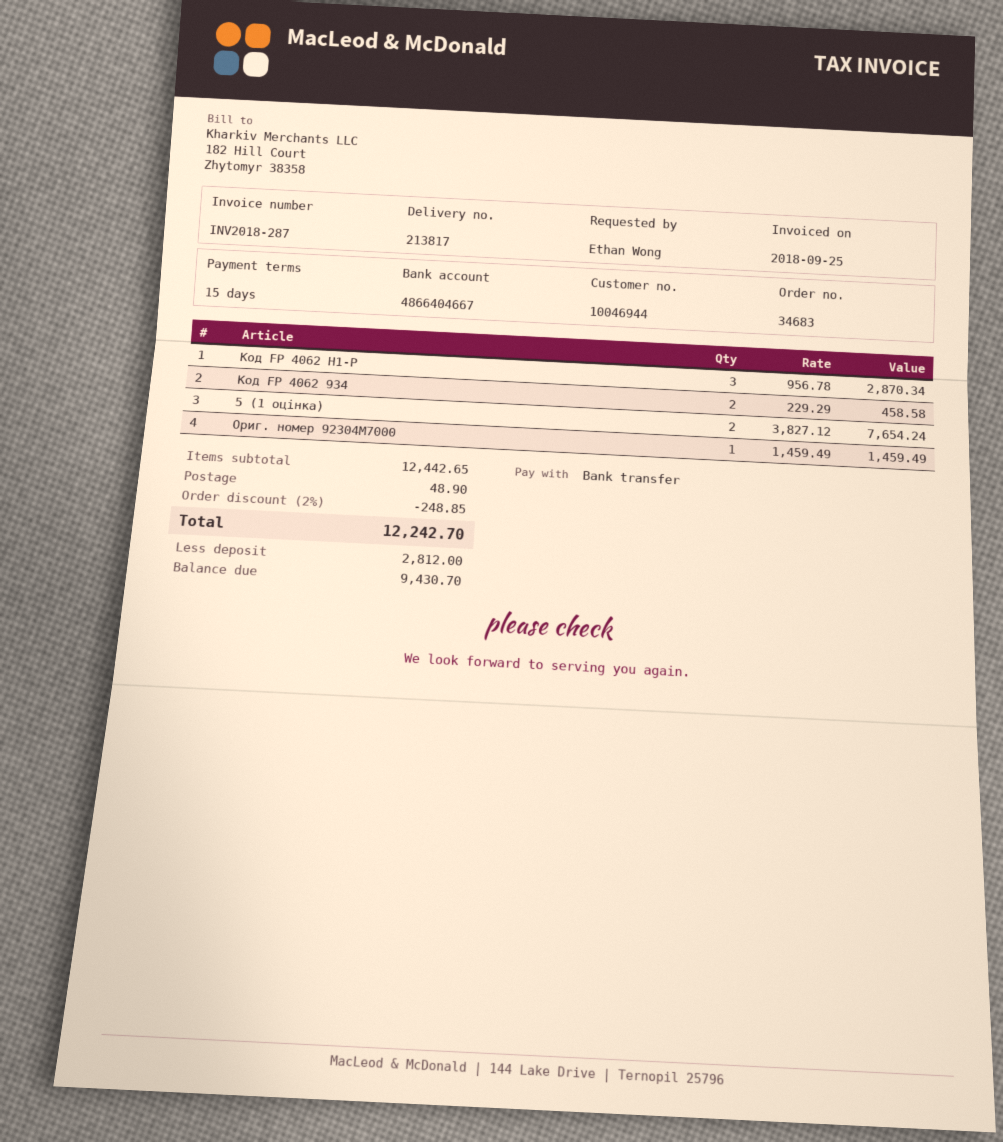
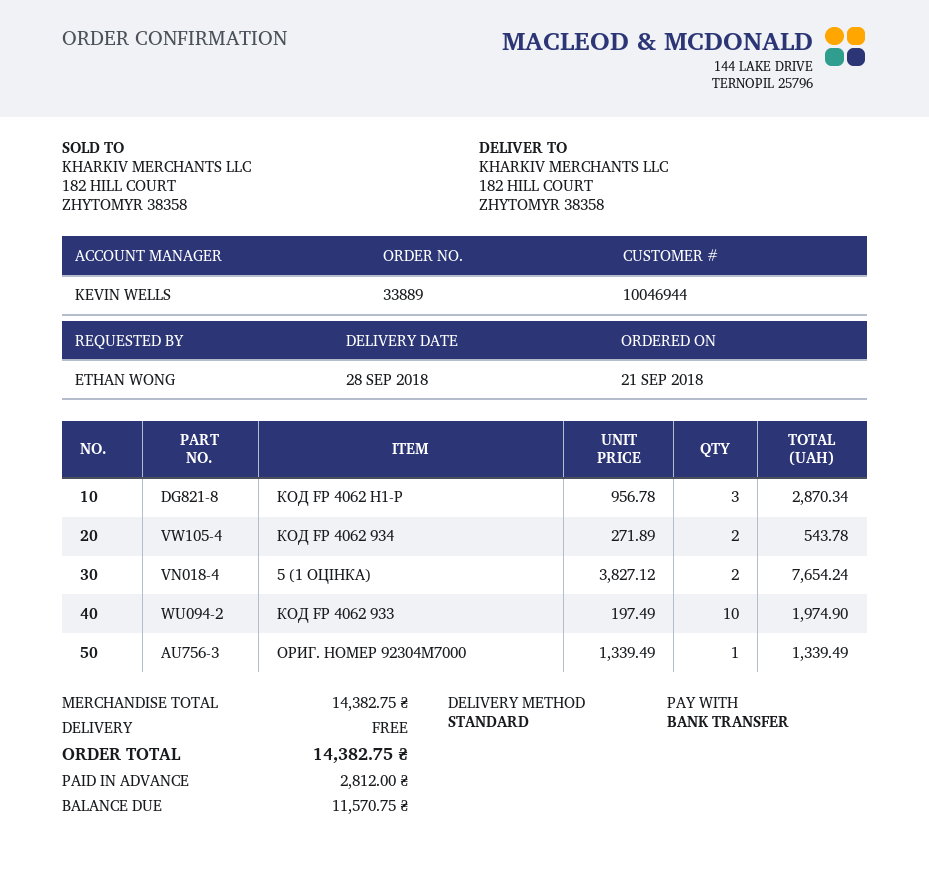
order number: 34683 -> 33889
Код FP 4062 934: 2 x 229.29 = 458.58 -> 2 x 271.89 = 543.78
Ориг. номер 92304M7000: 1 x 1459.49 = 1459.49 -> 1 x 1339.49 = 1339.49
КОД FP 4062 933: none -> 10 x 197.49 = 1974.90
subtotal: 12442.65 -> 14382.75
discount: 2% = 248.85 -> none
shipping: 48.90 -> 0.00
total: 12242.70 -> 14382.75
balance: 9430.70 -> 11570.75

